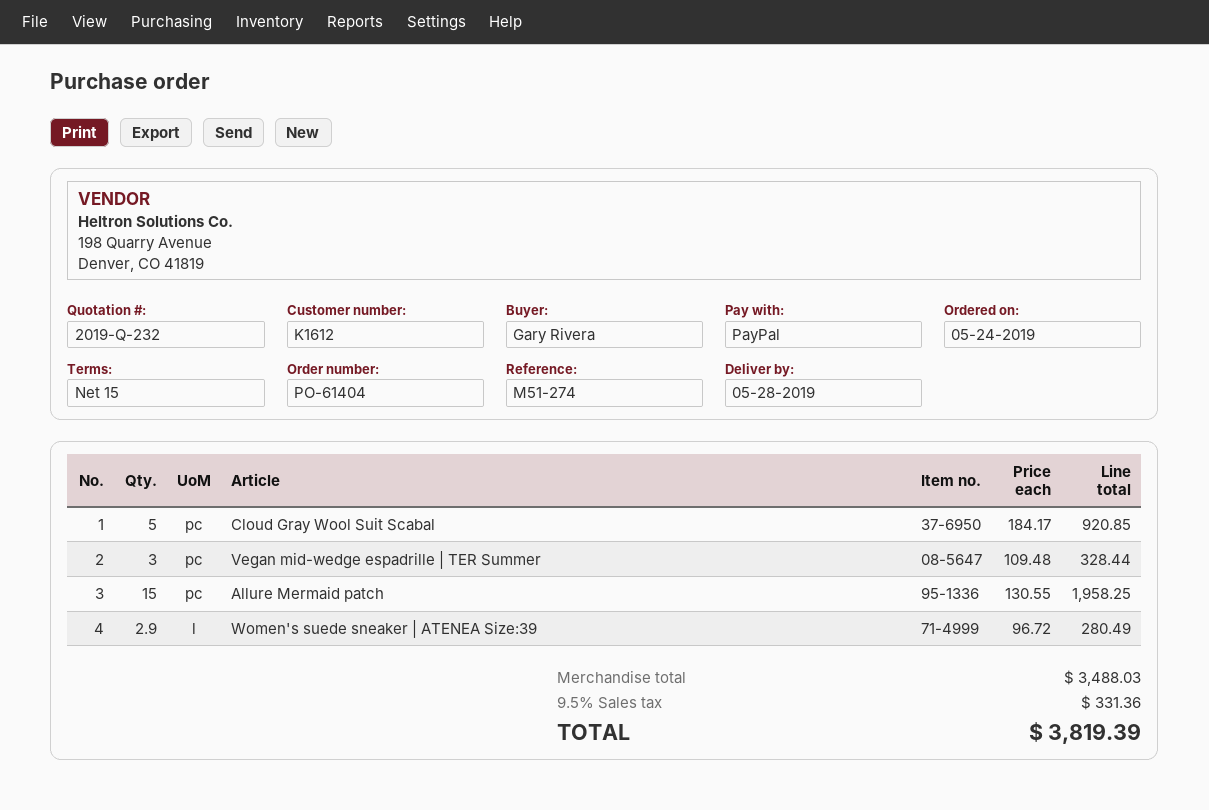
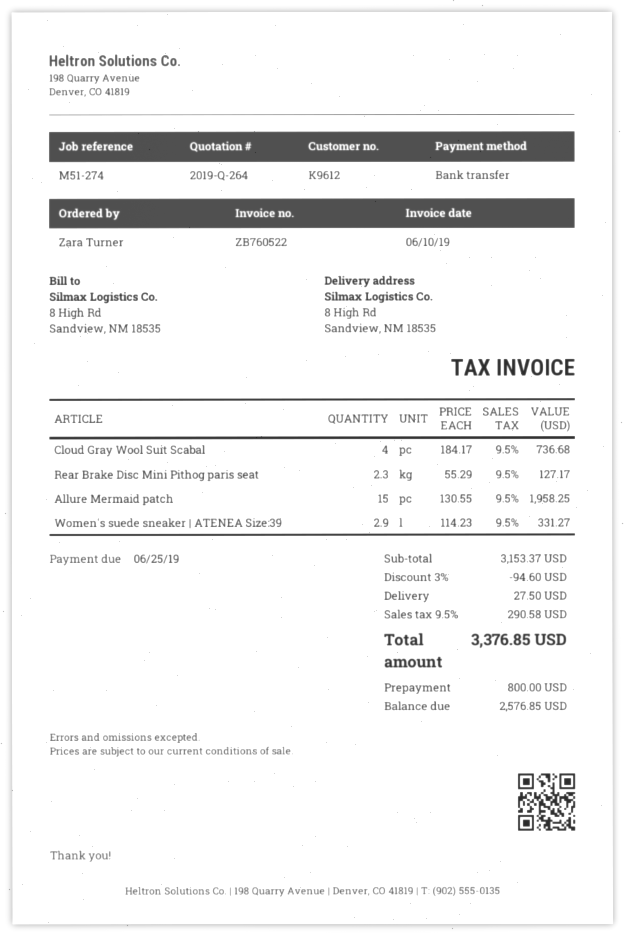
quote number: 2019-Q-232 -> 2019-Q-264
customer number: K1612 -> K9612
ordered by: Gary Rivera -> Zara Turner
payment method: PayPal -> bank transfer
Cloud Gray Wool Suit Scabal: 5 x 184.17 = 920.85 -> 4 x 184.17 = 736.68
Vegan mid-wedge espadrille | TER Summer: 3 x 109.48 = 328.44 -> none
Women's suede sneaker | ATENEA Size:39: 2.9 x 96.72 = 280.49 -> 2.9 x 114.23 = 331.27
Rear Brake Disc Mini Pithog paris seat: none -> 2.3 x 55.29 = 127.17
subtotal: 3488.03 -> 3153.37
discount: none -> 3% = 94.60
shipping: none -> 27.50
tax: 9.5% = 331.36 -> 9.5% = 290.58
total: 3819.39 -> 3376.85

